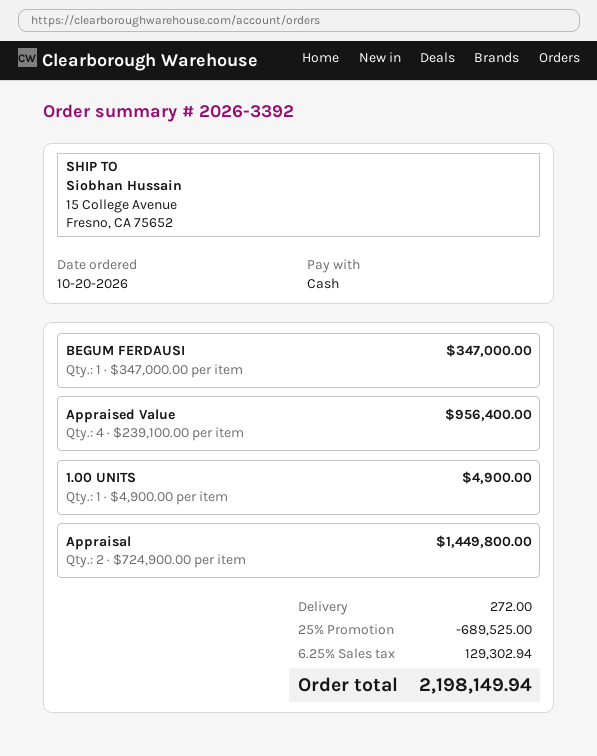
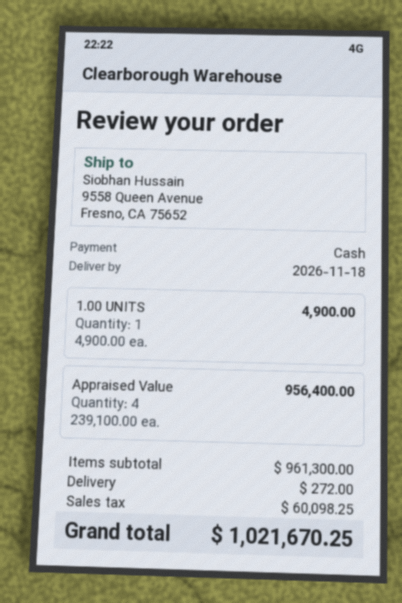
ship to: 15 College Avenue, Fresno, CA 75652 -> 9558 Queen Avenue, Fresno, CA 75652
BEGUM FERDAUSI: 1 x 347000.00 = 347000.00 -> none
Appraisal: 2 x 724900.00 = 1449800.00 -> none
discount: 25% = 689525.00 -> none
tax: 129302.94 -> 60098.25
total: 2198149.94 -> 1021670.25

